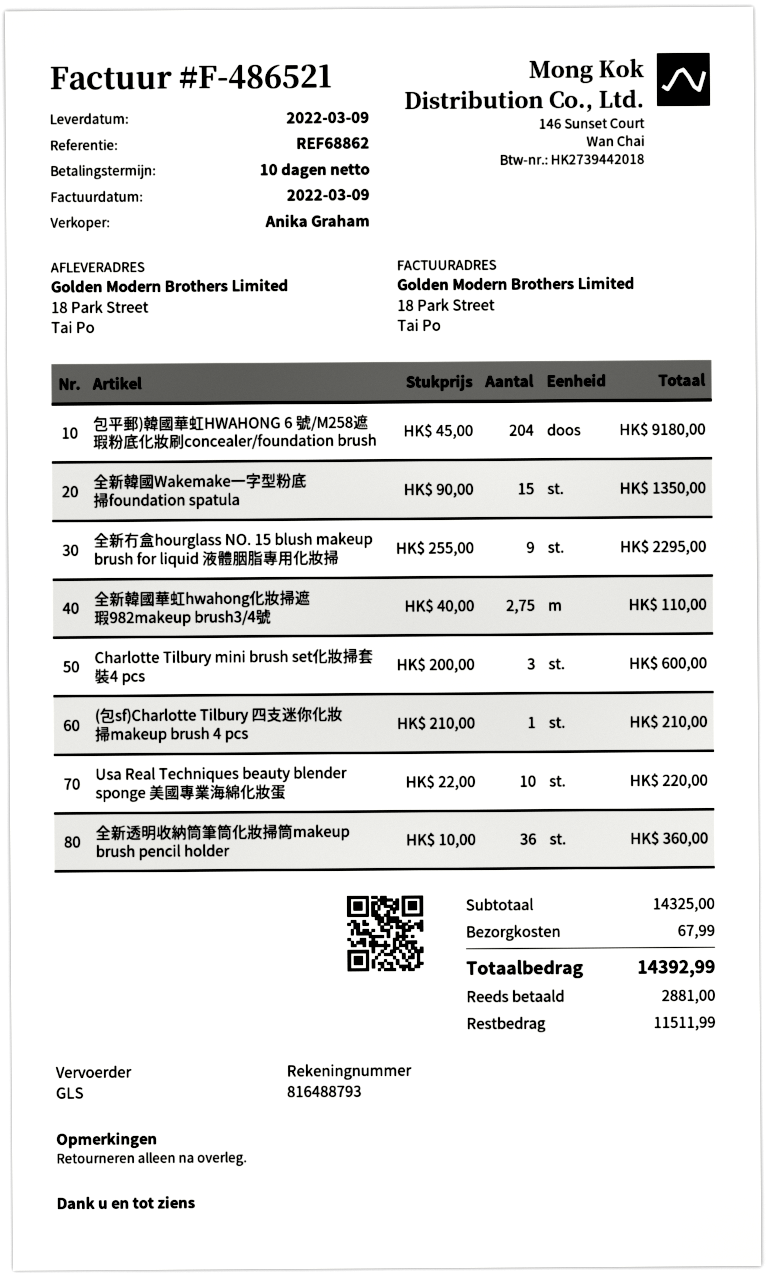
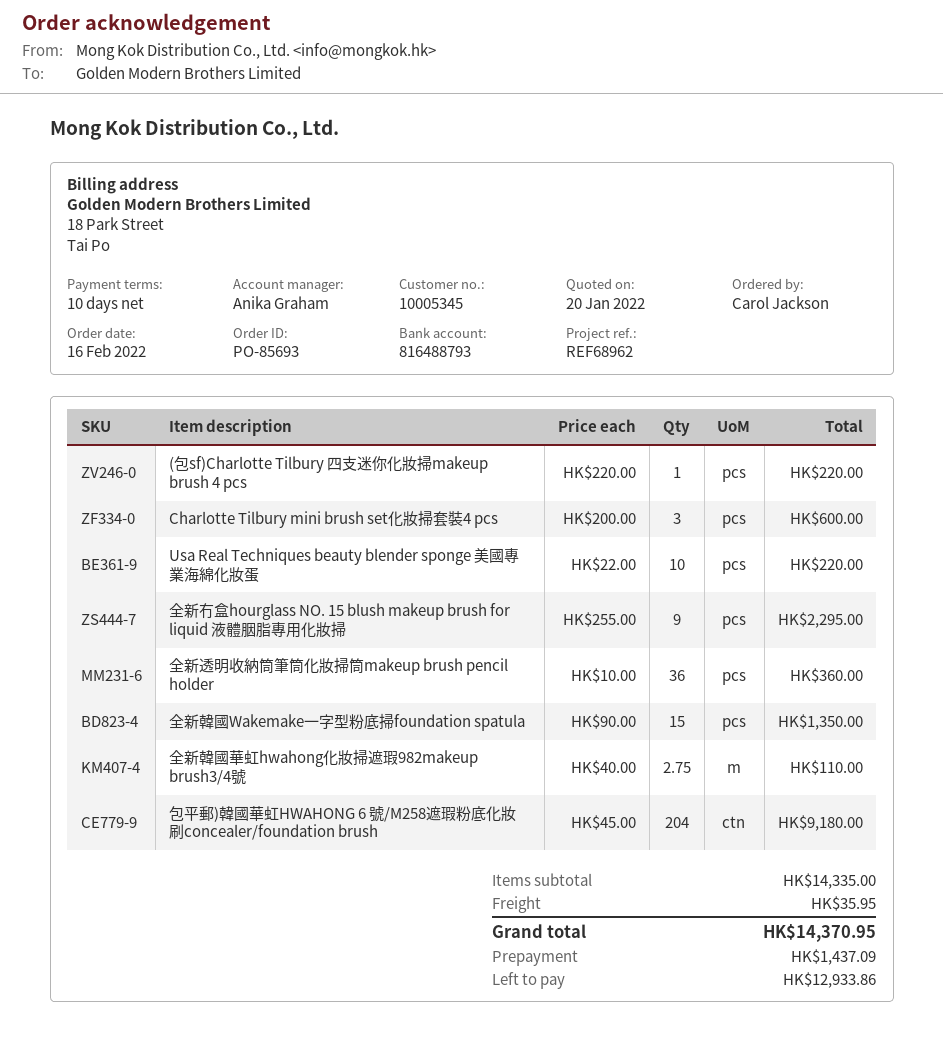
reference: REF68862 -> REF68962
(包sf)Charlotte Tilbury 四支迷你化妝掃makeup brush 4 pcs: 1 x 210.00 = 210.00 -> 1 x 220.00 = 220.00
subtotal: 14325.00 -> 14335.00
shipping: 67.99 -> 35.95
total: 14392.99 -> 14370.95
deposit: 2881.00 -> 1437.09
balance: 11511.99 -> 12933.86

